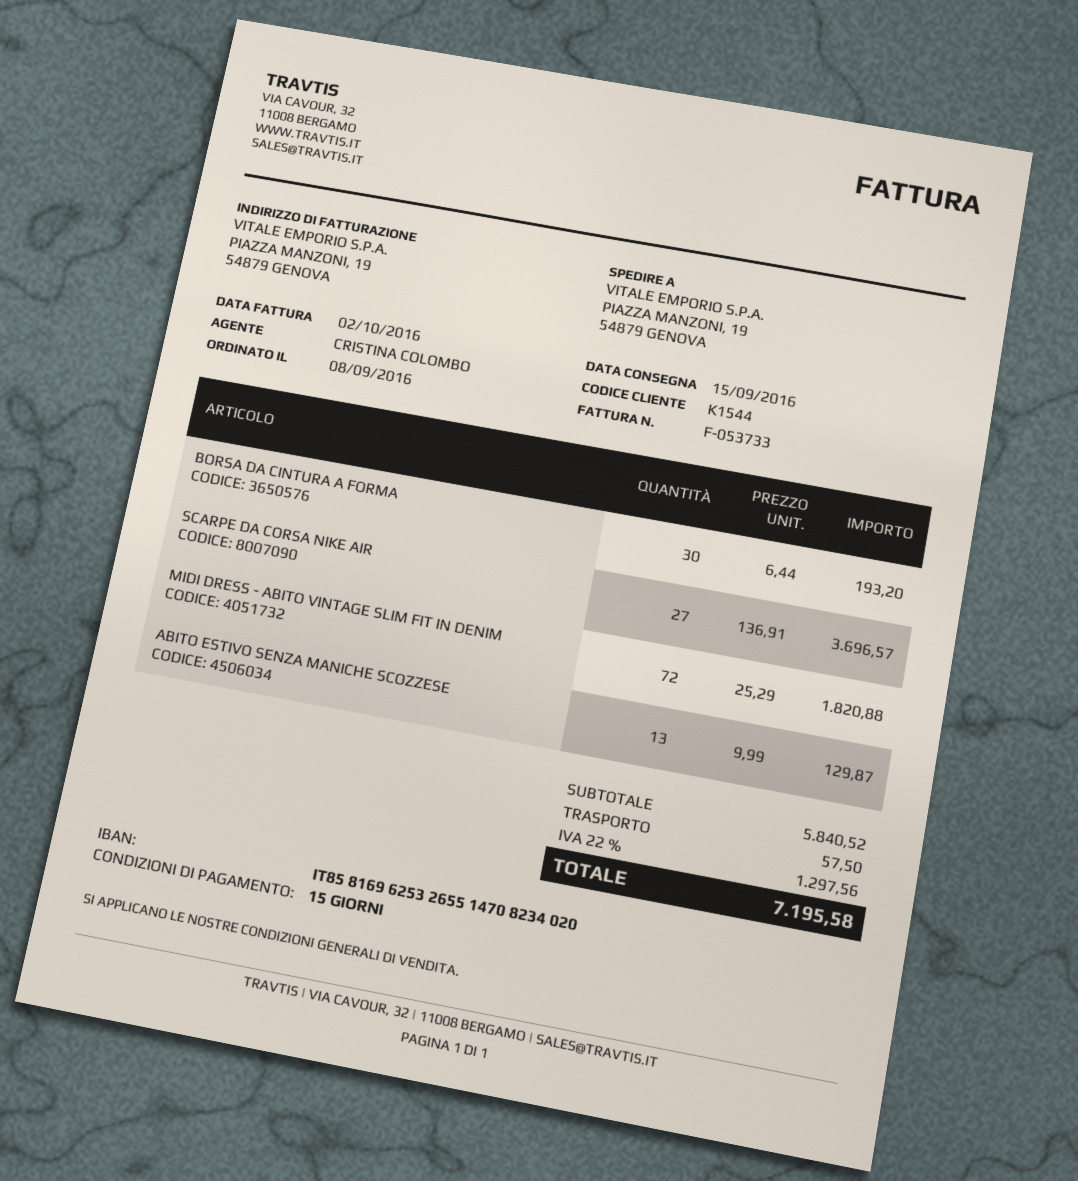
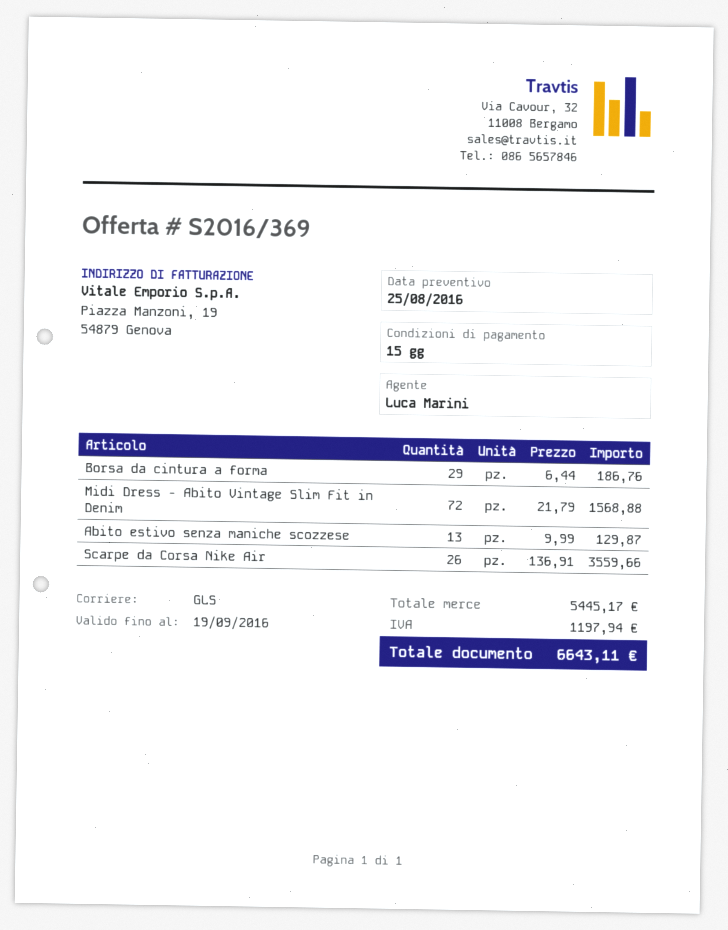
sales rep: CRISTINA COLOMBO -> Luca Marini
BORSA DA CINTURA A FORMA: 30 x 6.44 = 193.20 -> 29 x 6.44 = 186.76
SCARPE DA CORSA NIKE AIR: 27 x 136.91 = 3696.57 -> 26 x 136.91 = 3559.66
MIDI DRESS - ABITO VINTAGE SLIM FIT IN DENIM: 72 x 25.29 = 1820.88 -> 72 x 21.79 = 1568.88
subtotal: 5840.52 -> 5445.17
shipping: 57.50 -> none
tax: 1297.56 -> 1197.94
total: 7195.58 -> 6643.11

